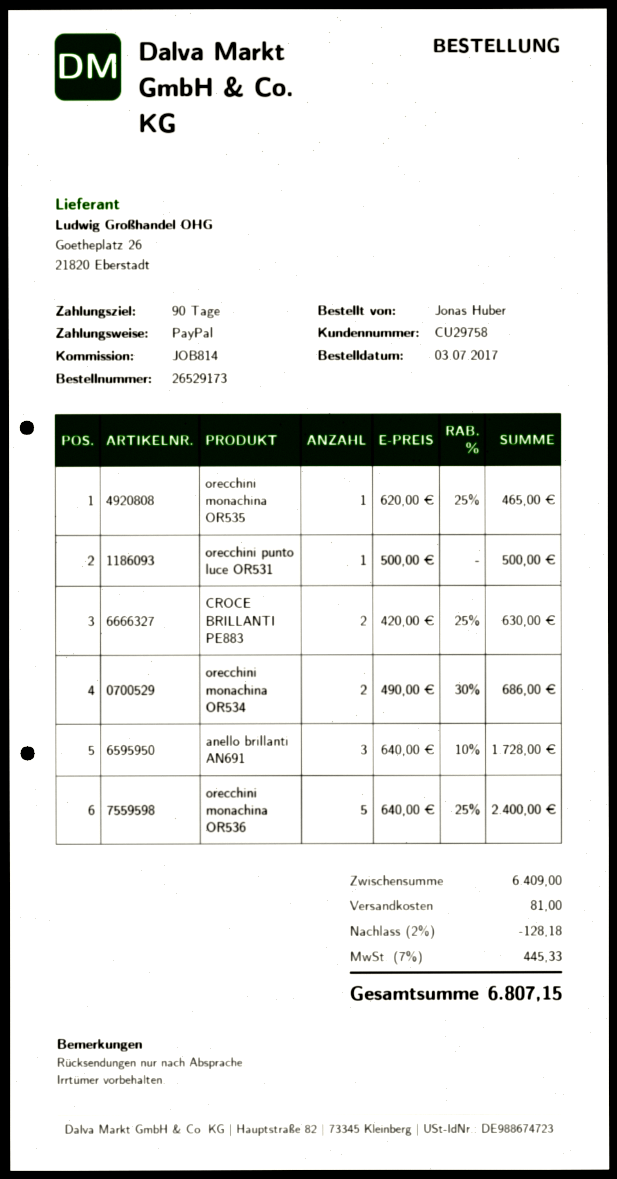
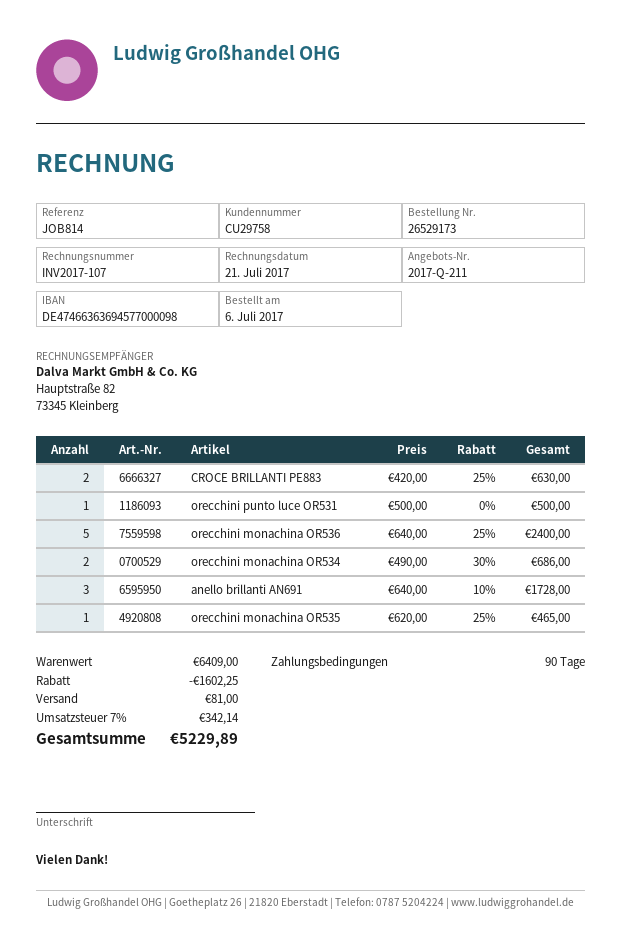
order date: 2017-07-03 -> 2017-07-06
discount: 128.18 -> 1602.25
tax: 7% = 445.33 -> 7% = 342.14
total: 6807.15 -> 5229.89

